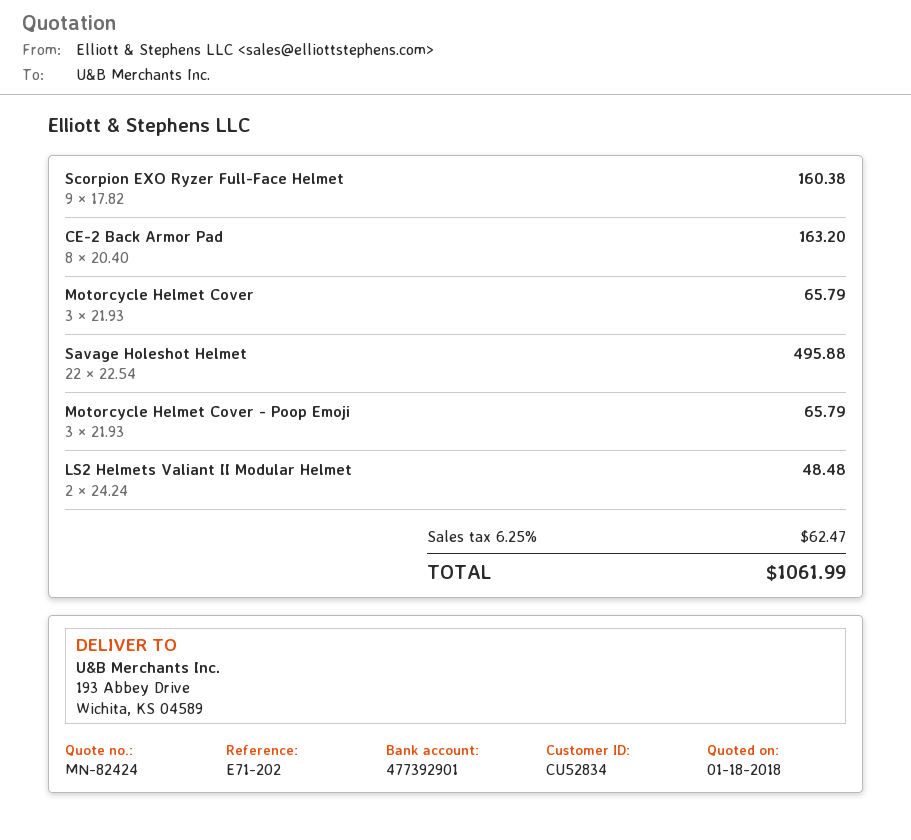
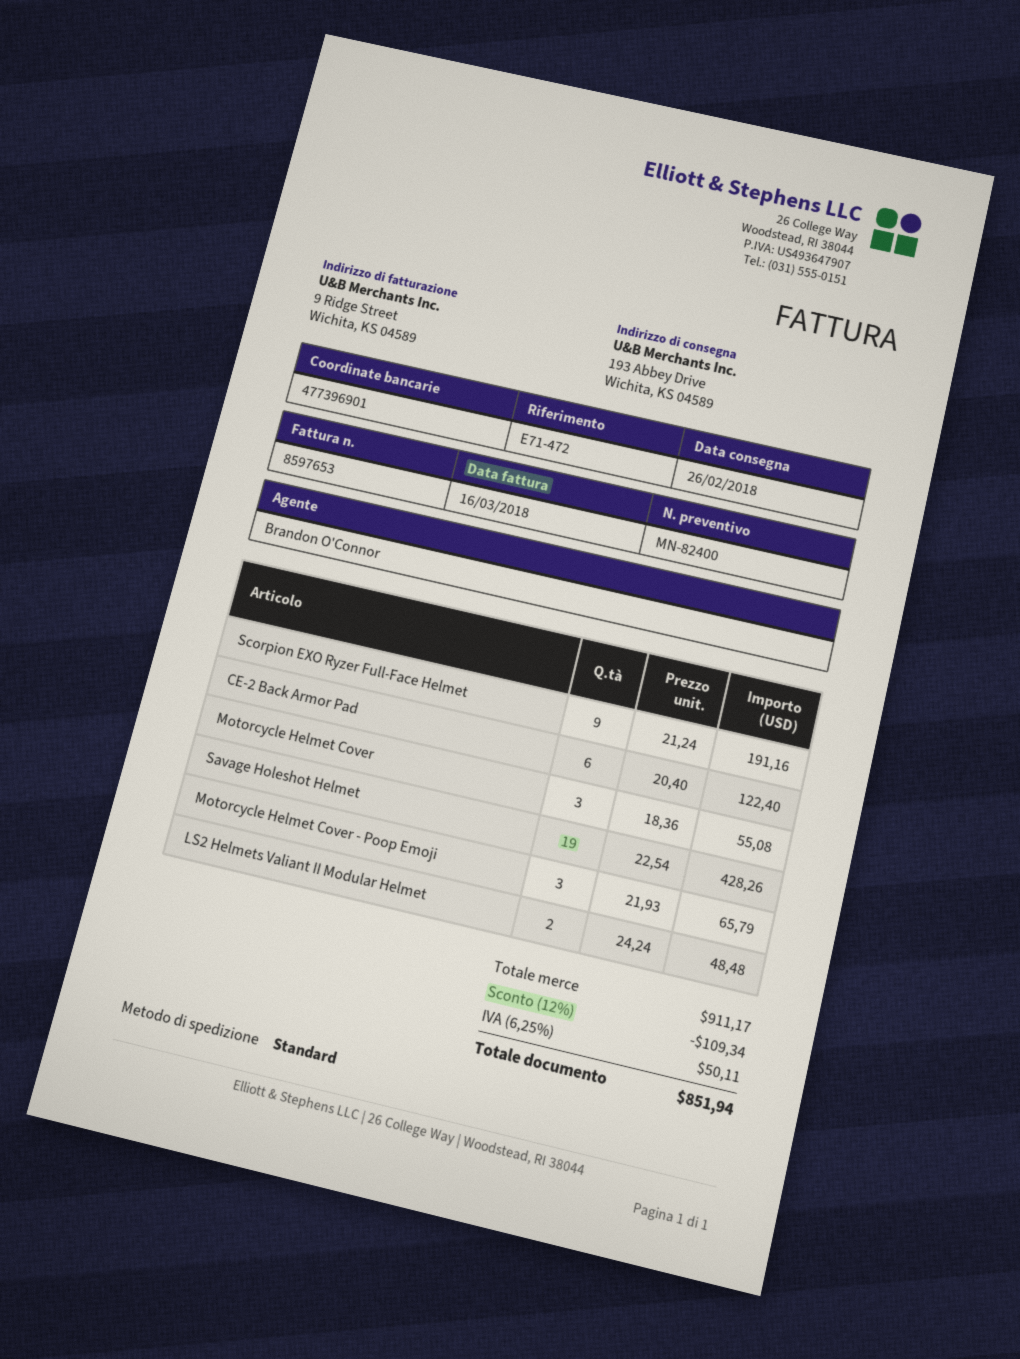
quote number: MN-82424 -> MN-82400
reference: E71-202 -> E71-472
bank account: 477392901 -> 477396901
Scorpion EXO Ryzer Full-Face Helmet: 9 x 17.82 = 160.38 -> 9 x 21.24 = 191.16
CE-2 Back Armor Pad: 8 x 20.40 = 163.20 -> 6 x 20.40 = 122.40
Motorcycle Helmet Cover: 3 x 21.93 = 65.79 -> 3 x 18.36 = 55.08
Savage Holeshot Helmet: 22 x 22.54 = 495.88 -> 19 x 22.54 = 428.26
discount: none -> 12% = 109.34
tax: 6.25% = 62.47 -> 6.25% = 50.11
total: 1061.99 -> 851.94

